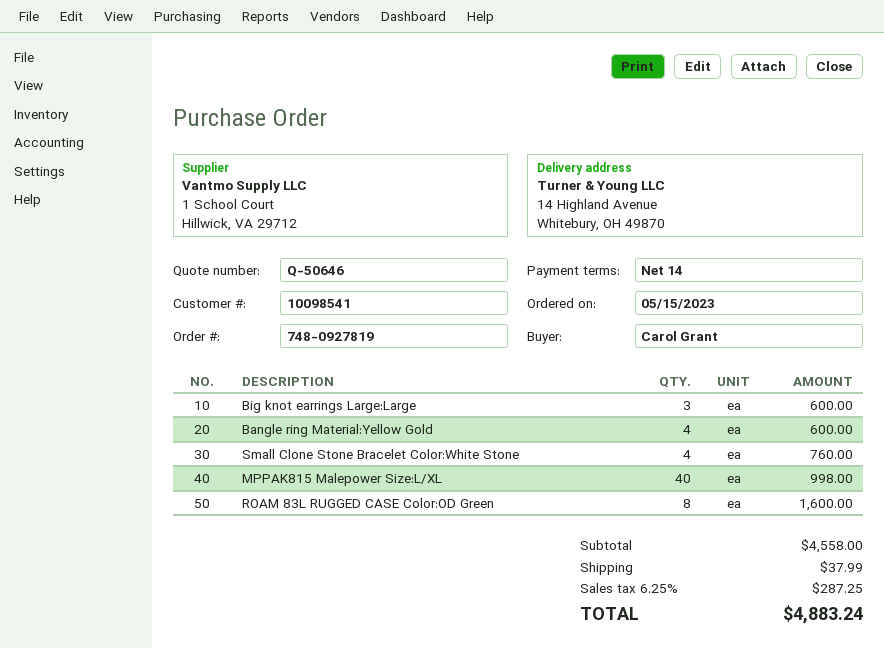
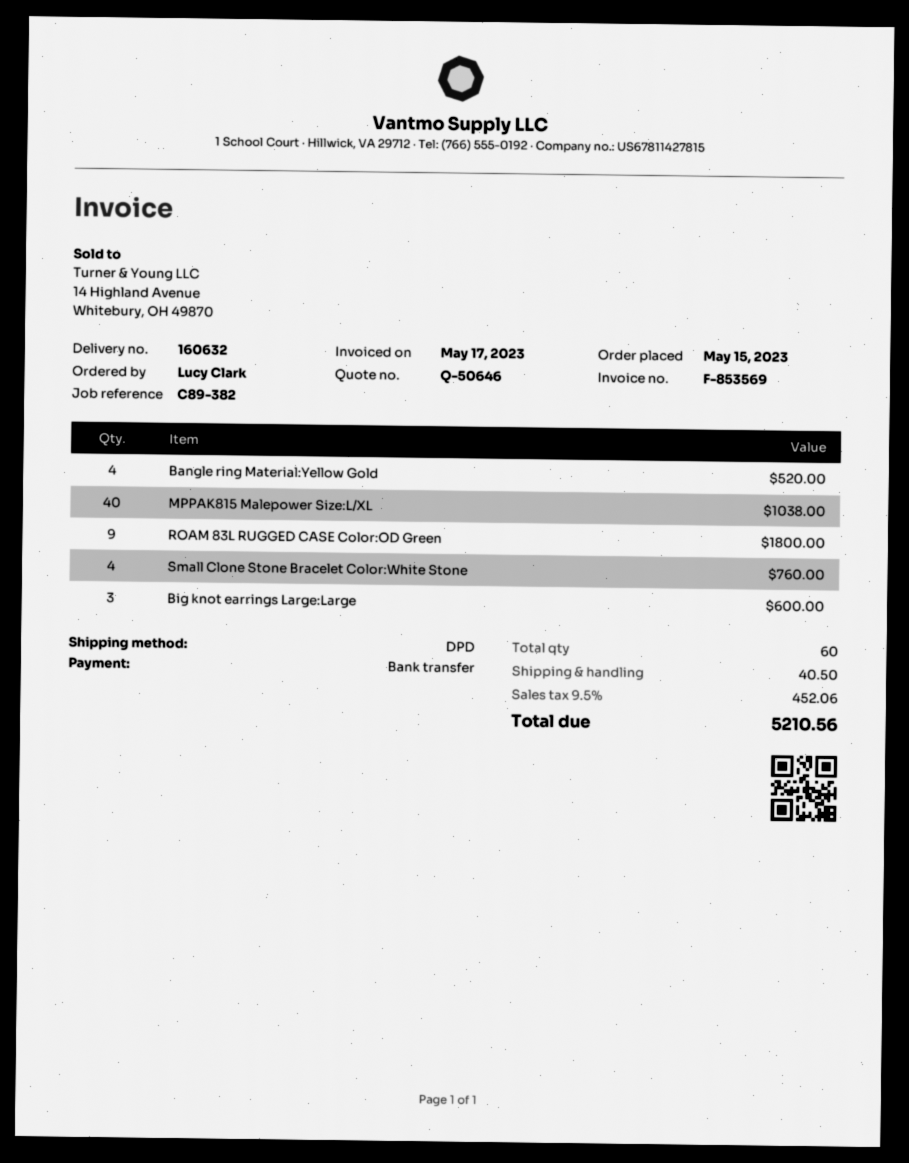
ordered by: Carol Grant -> Lucy Clark
Bangle ring Material:Yellow Gold: 4 for 600.00 -> 4 for 520.00
MPPAK815 Malepower Size:L/XL: 40 for 998.00 -> 40 for 1038.00
ROAM 83L RUGGED CASE Color:OD Green: 8 for 1600.00 -> 9 for 1800.00
shipping: 37.99 -> 40.50
tax: 6.25% = 287.25 -> 9.5% = 452.06
total: 4883.24 -> 5210.56

